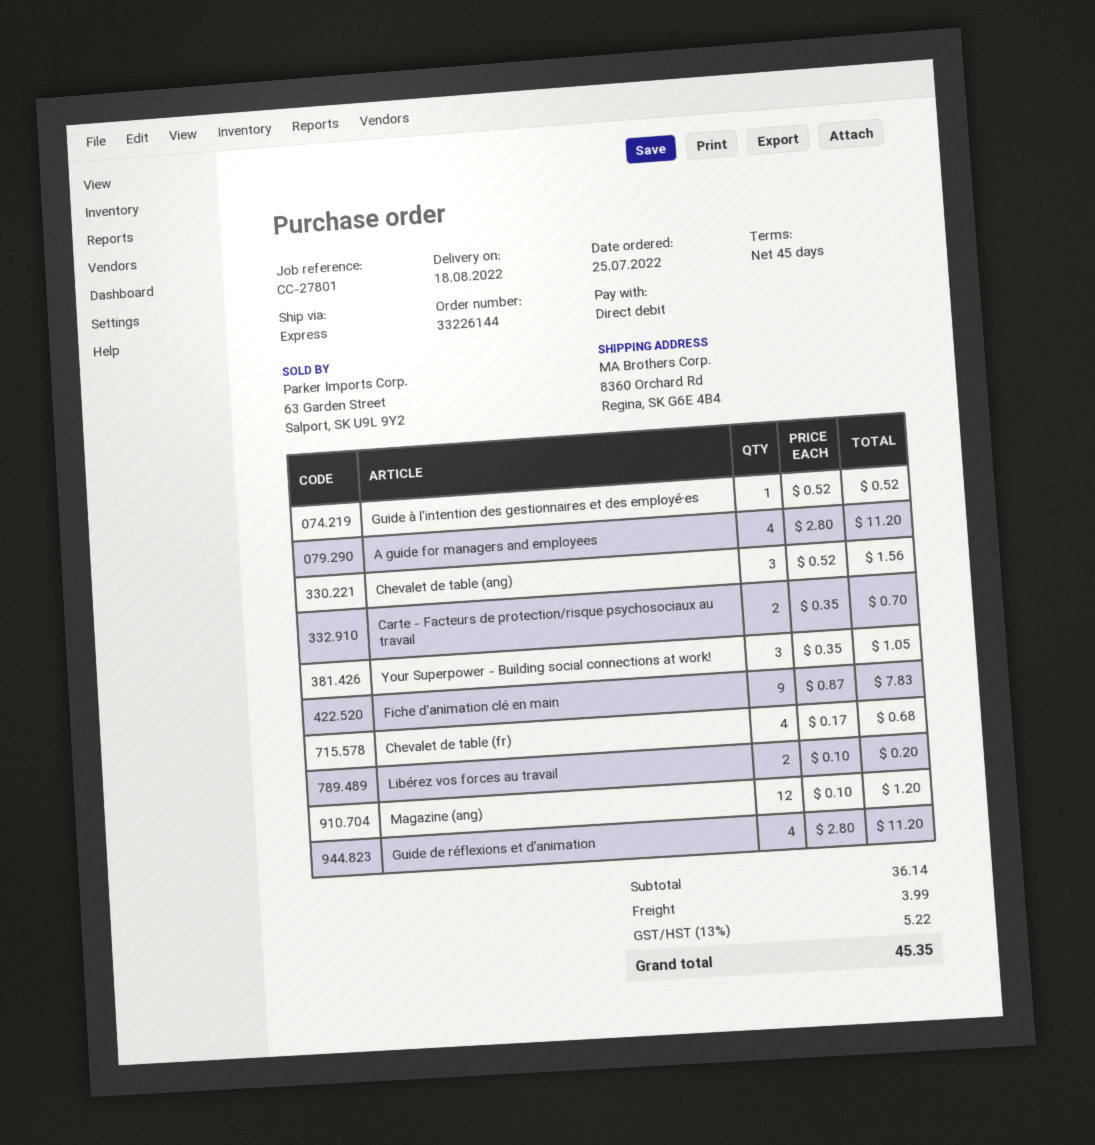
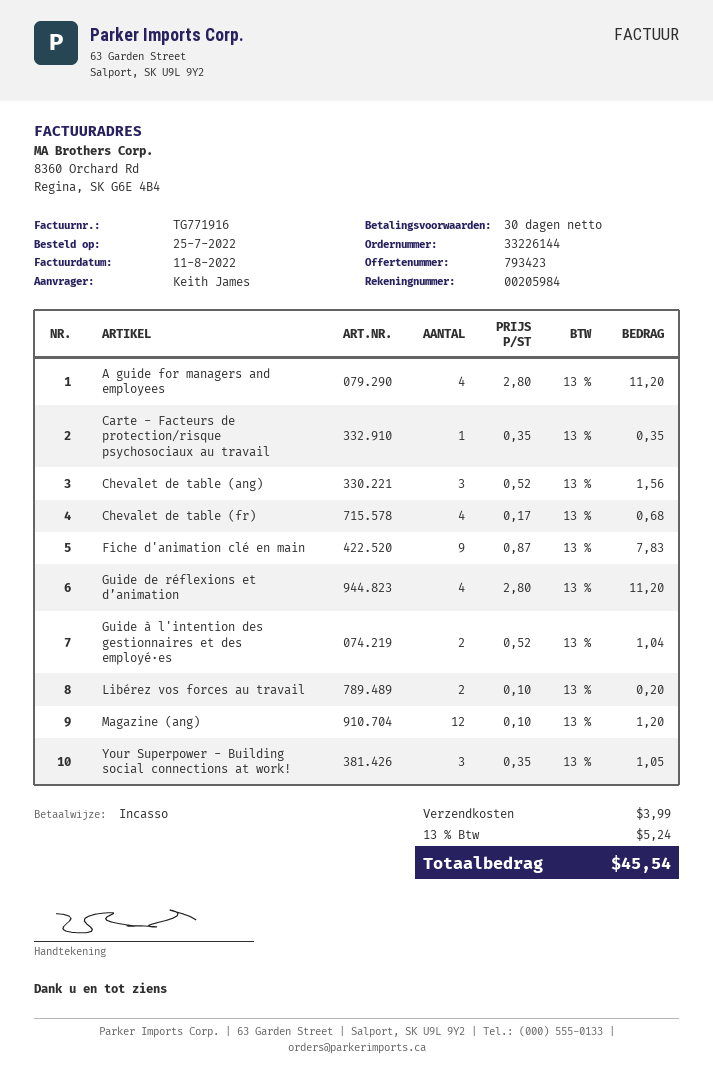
payment terms: 45 days -> 30 days
Guide à l'intention des gestionnaires et des employé·es: 1 x 0.52 = 0.52 -> 2 x 0.52 = 1.04
Carte - Facteurs de protection/risque psychosociaux au travail: 2 x 0.35 = 0.70 -> 1 x 0.35 = 0.35
tax: 13% = 5.22 -> 13% = 5.24
total: 45.35 -> 45.54

